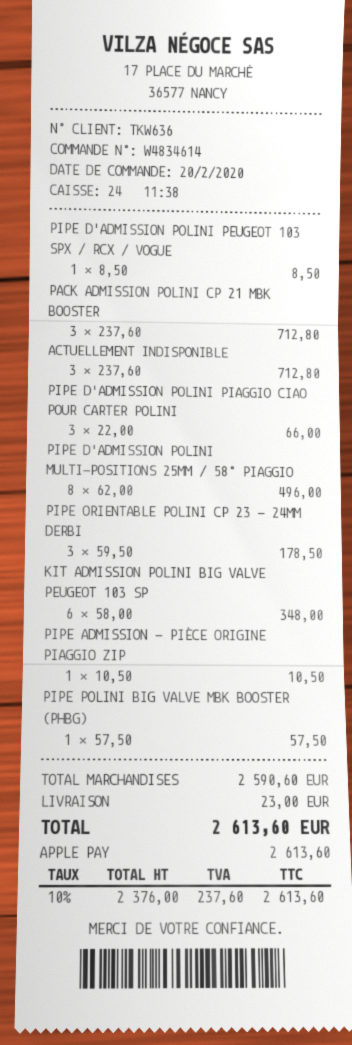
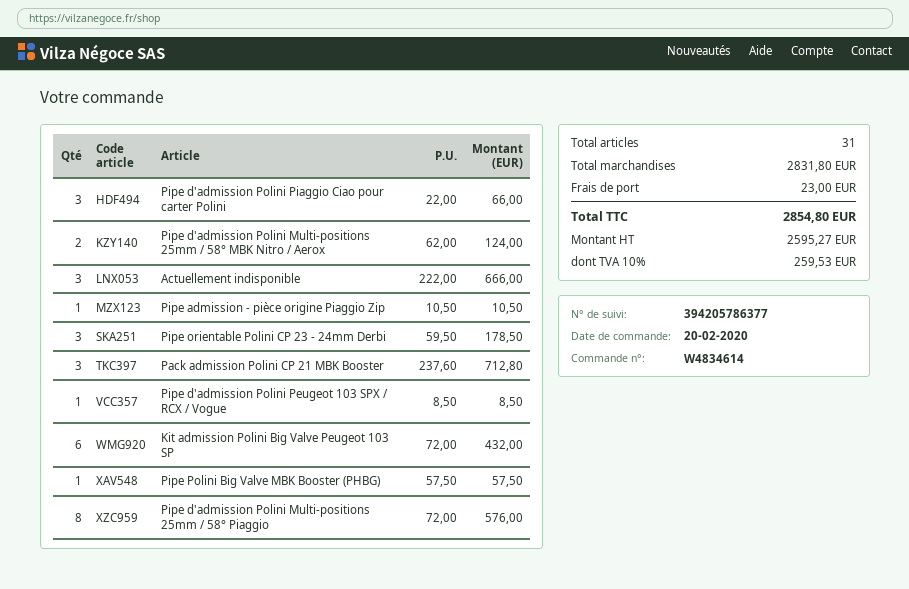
ACTUELLEMENT INDISPONIBLE: 3 x 237.60 = 712.80 -> 3 x 222.00 = 666.00
PIPE D'ADMISSION POLINI MULTI-POSITIONS 25MM / 58° PIAGGIO: 8 x 62.00 = 496.00 -> 8 x 72.00 = 576.00
KIT ADMISSION POLINI BIG VALVE PEUGEOT 103 SP: 6 x 58.00 = 348.00 -> 6 x 72.00 = 432.00
Pipe d'admission Polini Multi-positions 25mm / 58° MBK Nitro / Aerox: none -> 2 x 62.00 = 124.00
subtotal: 2590.60 -> 2831.80
net: 2376.00 -> 2595.27
tax: 10% = 237.60 -> 10% = 259.53
total: 2613.60 -> 2854.80

